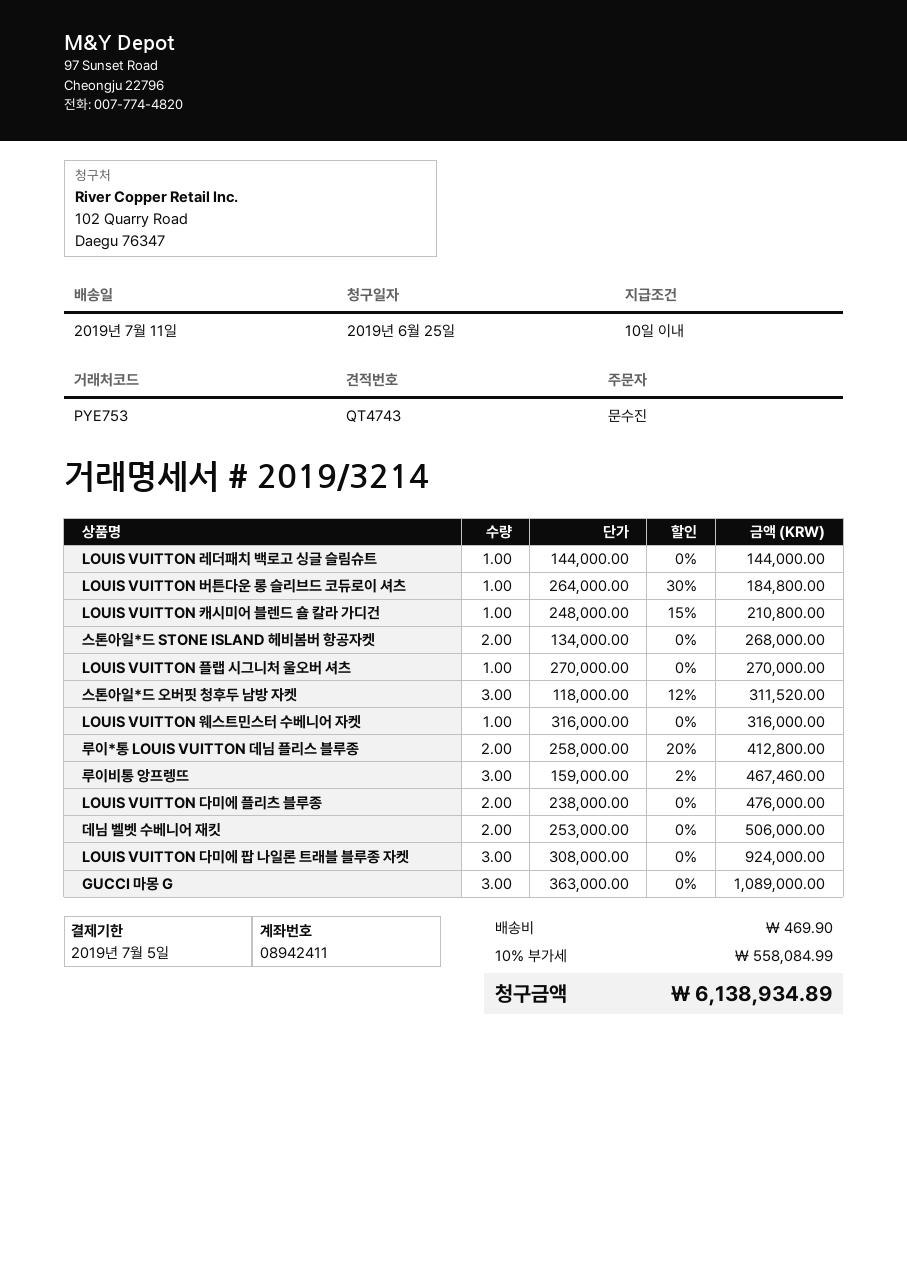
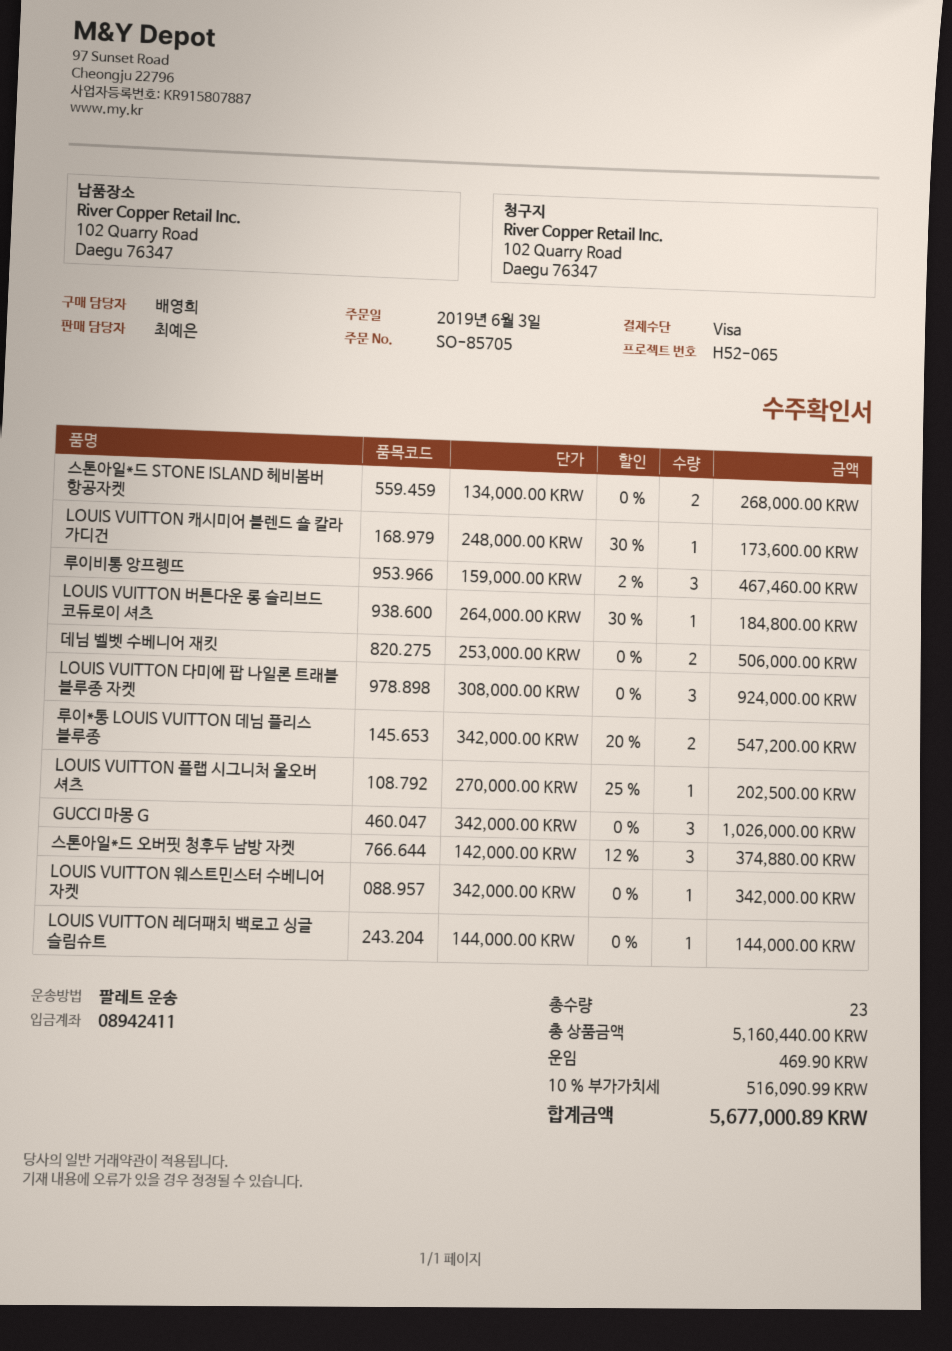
ordered by: 문수진 -> 배영희
LOUIS VUITTON 캐시미어 블렌드 숄 칼라 가디건: 1 x 248000.00 - 15% = 210800.00 -> 1 x 248000.00 - 30% = 173600.00
LOUIS VUITTON 플랩 시그니처 울오버 셔츠: 1 x 270000.00 = 270000.00 -> 1 x 270000.00 - 25% = 202500.00
스톤아일*드 오버핏 청후두 남방 자켓: 3 x 118000.00 - 12% = 311520.00 -> 3 x 142000.00 - 12% = 374880.00
LOUIS VUITTON 웨스트민스터 수베니어 자켓: 1 x 316000.00 = 316000.00 -> 1 x 342000.00 = 342000.00
루이*통 LOUIS VUITTON 데님 플리스 블루종: 2 x 258000.00 - 20% = 412800.00 -> 2 x 342000.00 - 20% = 547200.00
LOUIS VUITTON 다미에 플리츠 블루종: 2 x 238000.00 = 476000.00 -> none
GUCCI 마몽 G: 3 x 363000.00 = 1089000.00 -> 3 x 342000.00 = 1026000.00
tax: 10% = 558084.99 -> 10% = 516090.99
total: 6138934.89 -> 5677000.89

